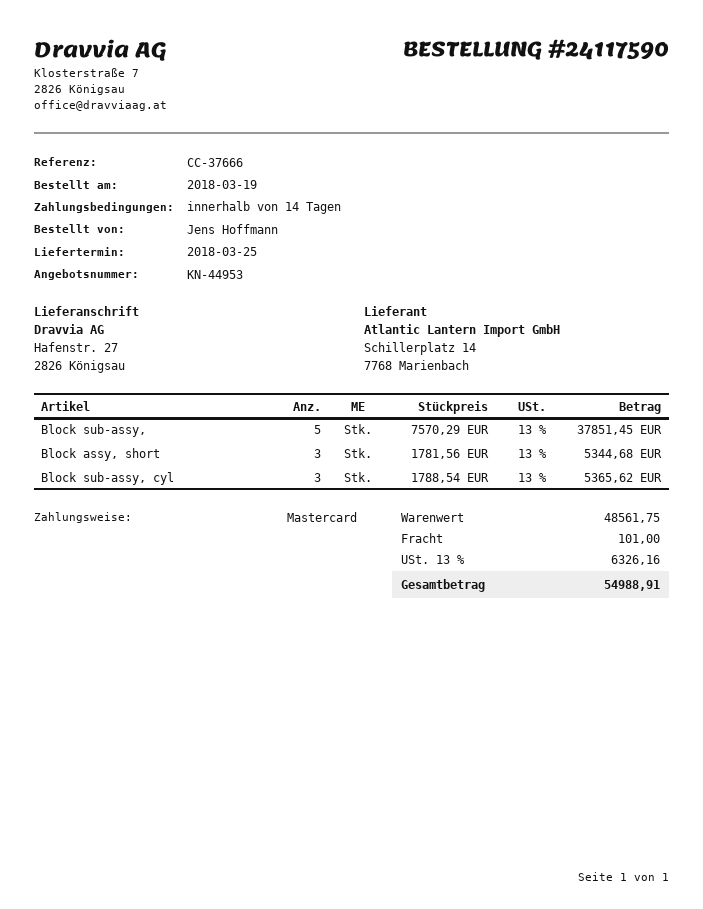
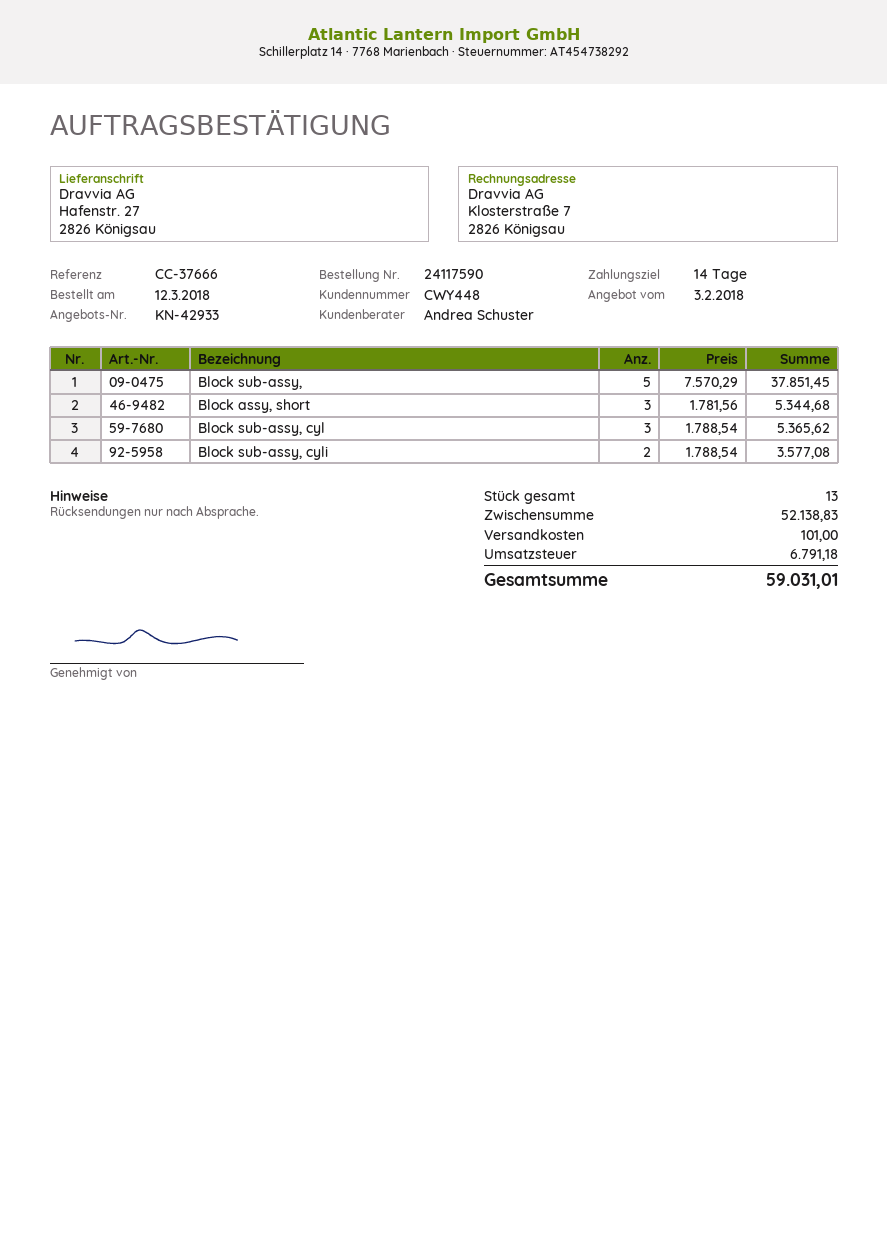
quote number: KN-44953 -> KN-42933
order date: 2018-03-19 -> 2018-03-12
Block sub-assy, cyli: none -> 2 x 1788.54 = 3577.08
subtotal: 48561.75 -> 52138.83
tax: 6326.16 -> 6791.18
total: 54988.91 -> 59031.01

